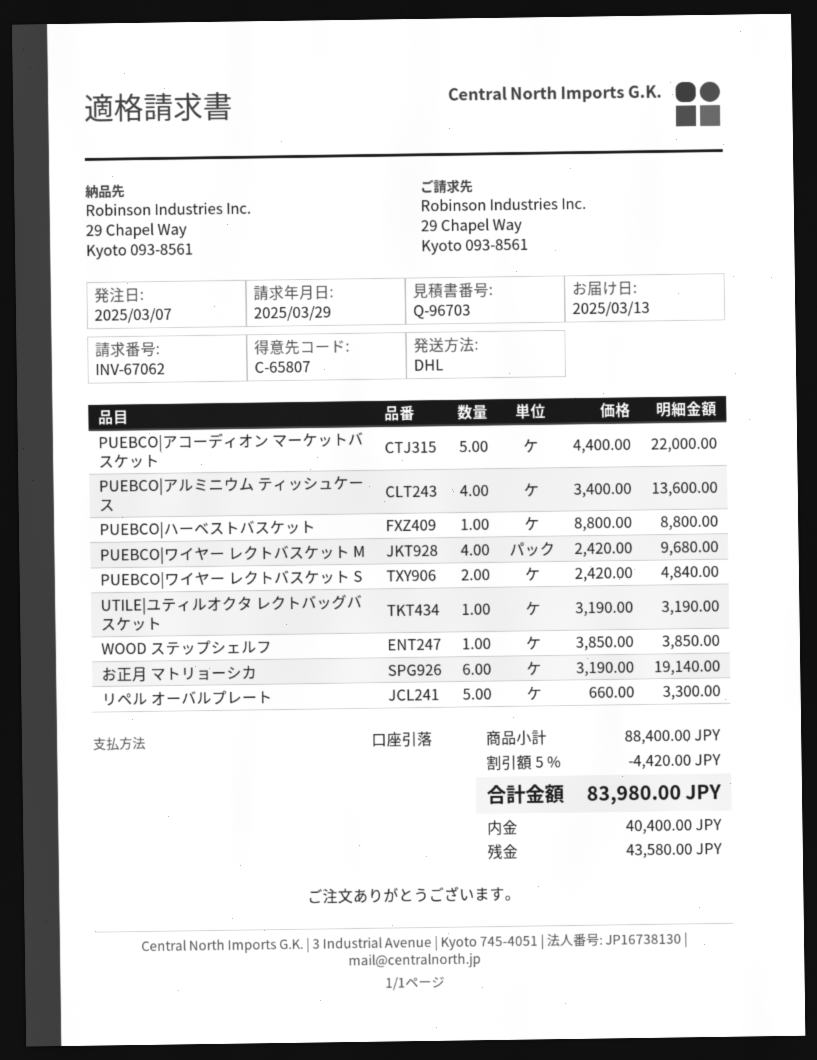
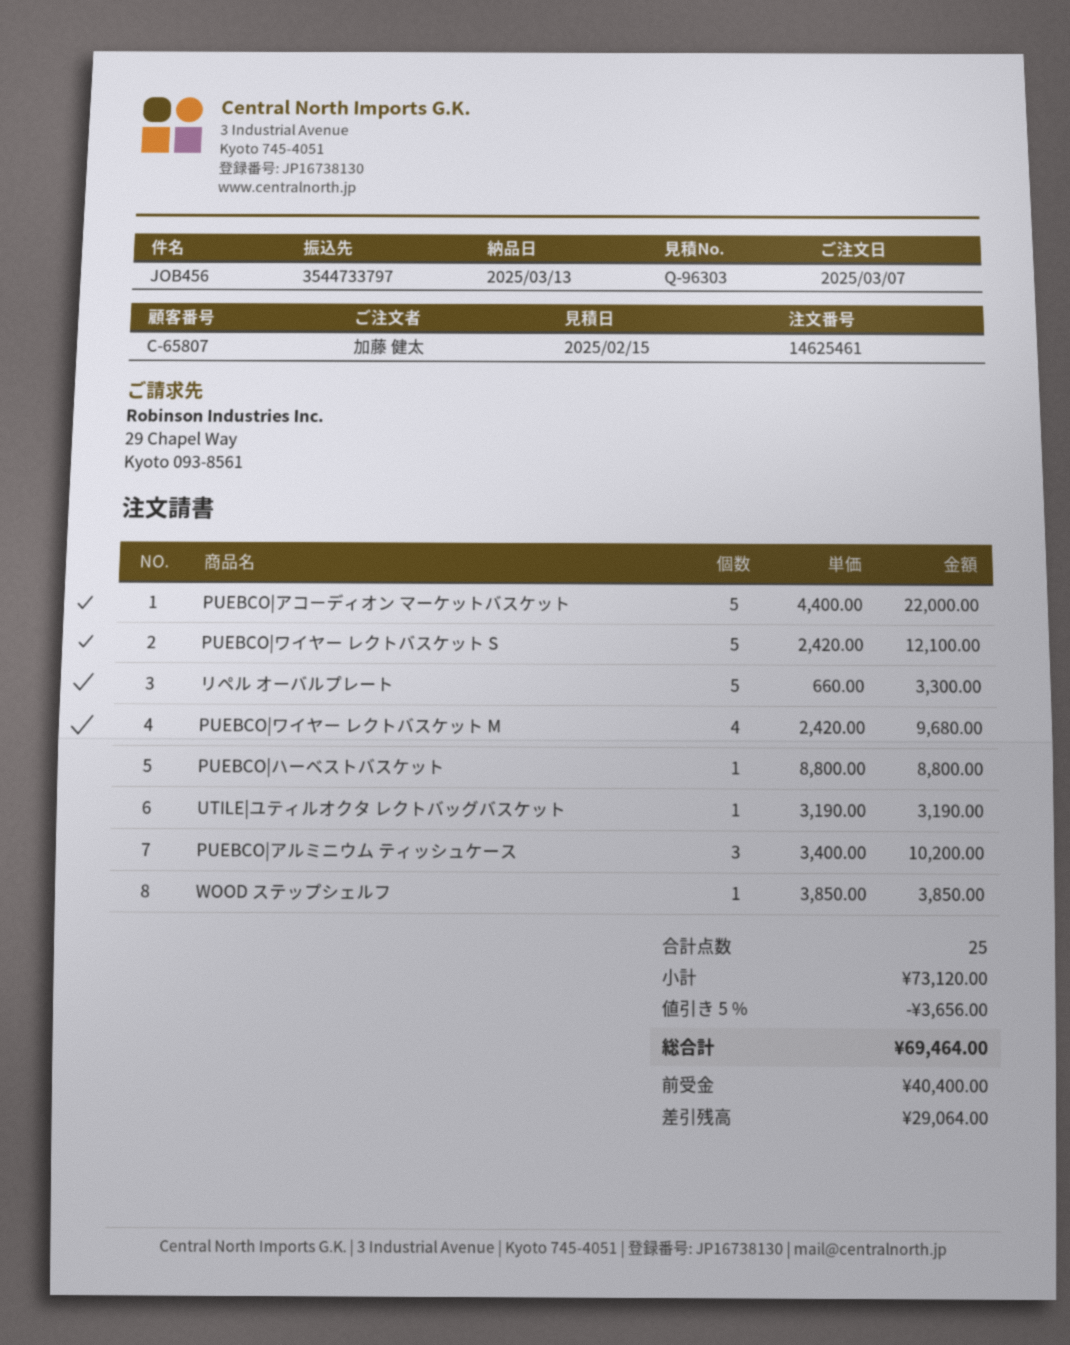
quote number: Q-96703 -> Q-96303
PUEBCO|アルミニウム ティッシュケース: 4 x 3400.00 = 13600.00 -> 3 x 3400.00 = 10200.00
PUEBCO|ワイヤー レクトバスケット S: 2 x 2420.00 = 4840.00 -> 5 x 2420.00 = 12100.00
お正月 マトリョーシカ: 6 x 3190.00 = 19140.00 -> none
subtotal: 88400.00 -> 73120.00
discount: 5% = 4420.00 -> 5% = 3656.00
total: 83980.00 -> 69464.00
balance: 43580.00 -> 29064.00

